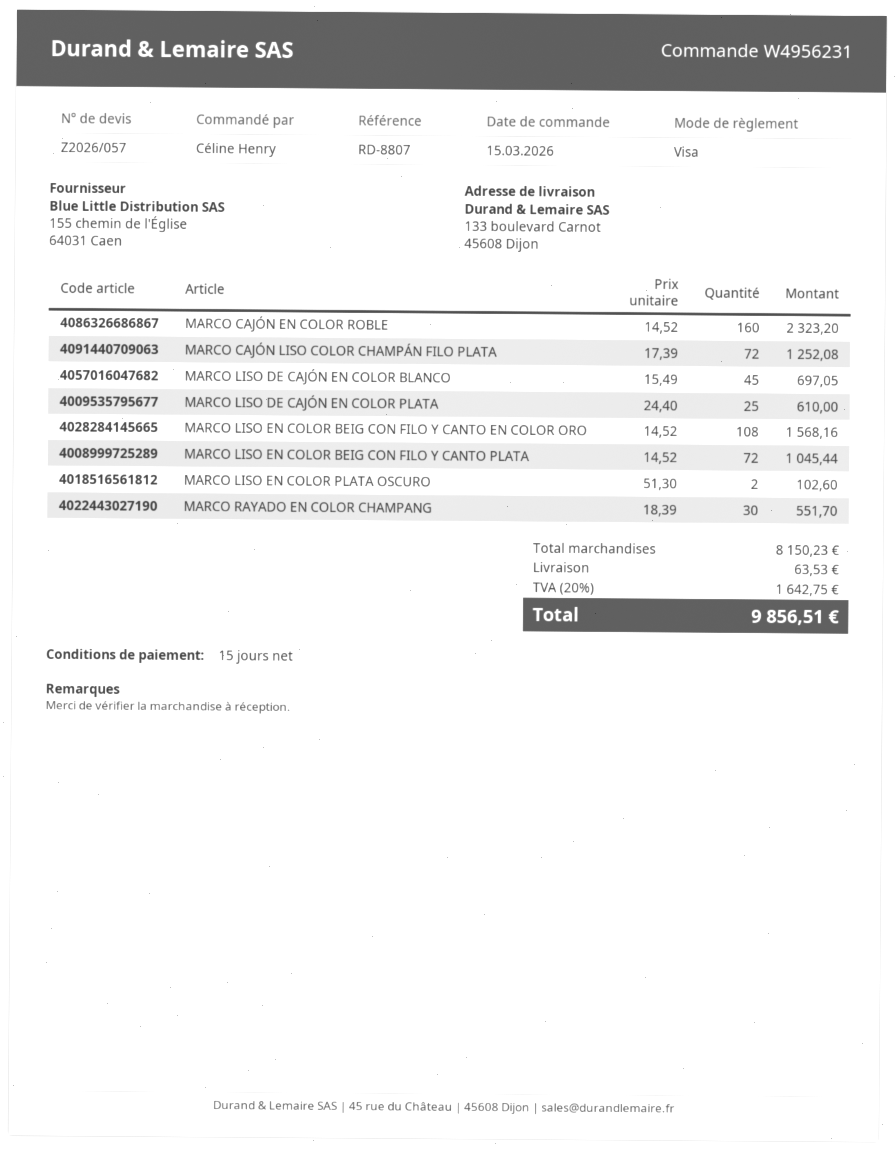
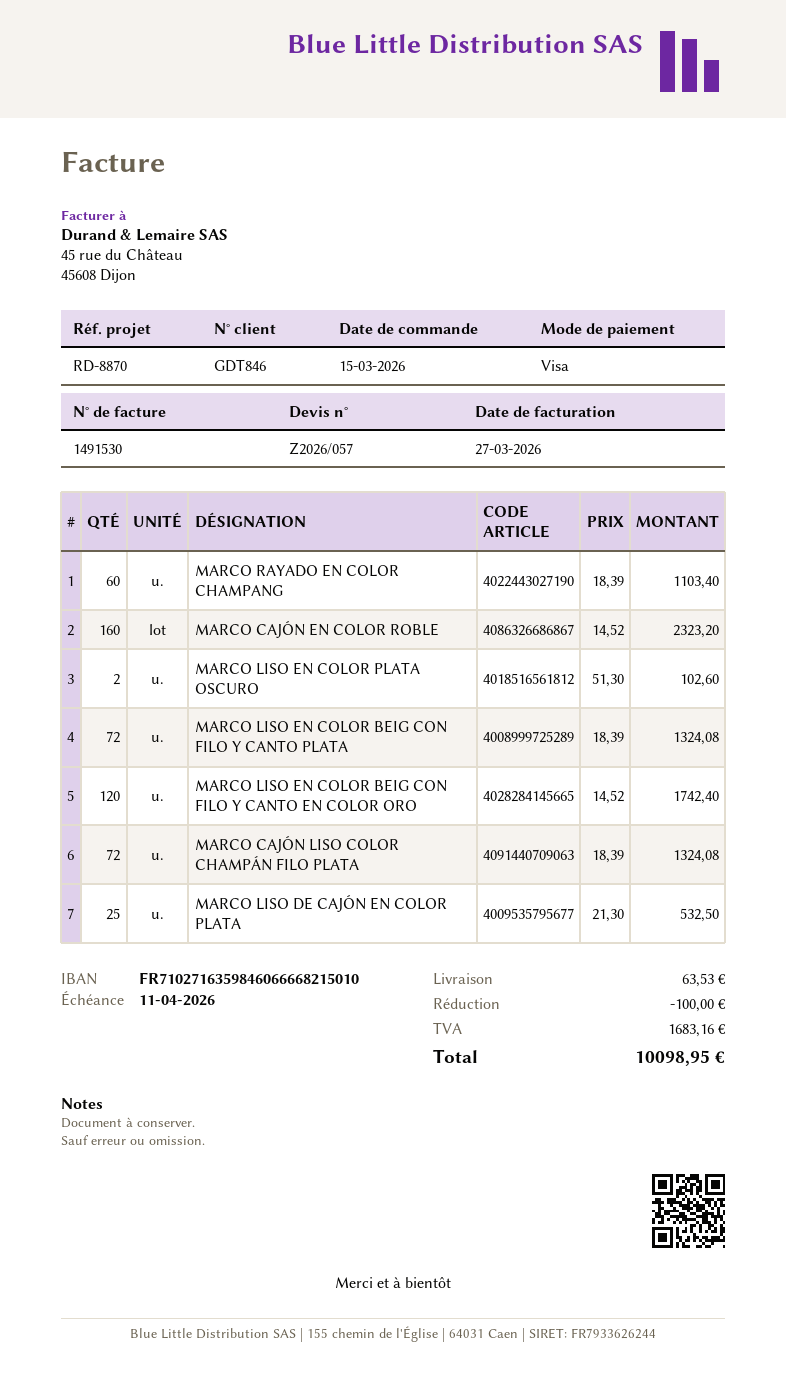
reference: RD-8807 -> RD-8870
MARCO CAJÓN LISO COLOR CHAMPÁN FILO PLATA: 72 x 17.39 = 1252.08 -> 72 x 18.39 = 1324.08
MARCO LISO DE CAJÓN EN COLOR BLANCO: 45 x 15.49 = 697.05 -> none
MARCO LISO DE CAJÓN EN COLOR PLATA: 25 x 24.40 = 610.00 -> 25 x 21.30 = 532.50
MARCO LISO EN COLOR BEIG CON FILO Y CANTO EN COLOR ORO: 108 x 14.52 = 1568.16 -> 120 x 14.52 = 1742.40
MARCO LISO EN COLOR BEIG CON FILO Y CANTO PLATA: 72 x 14.52 = 1045.44 -> 72 x 18.39 = 1324.08
MARCO RAYADO EN COLOR CHAMPANG: 30 x 18.39 = 551.70 -> 60 x 18.39 = 1103.40
discount: none -> 100.00
tax: 1642.75 -> 1683.16
total: 9856.51 -> 10098.95

